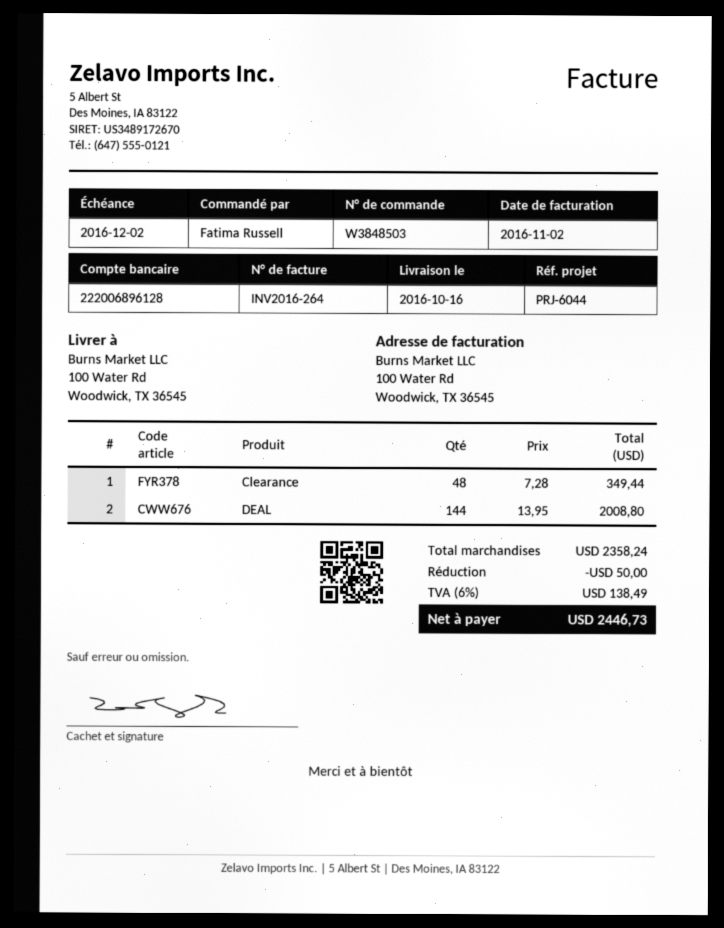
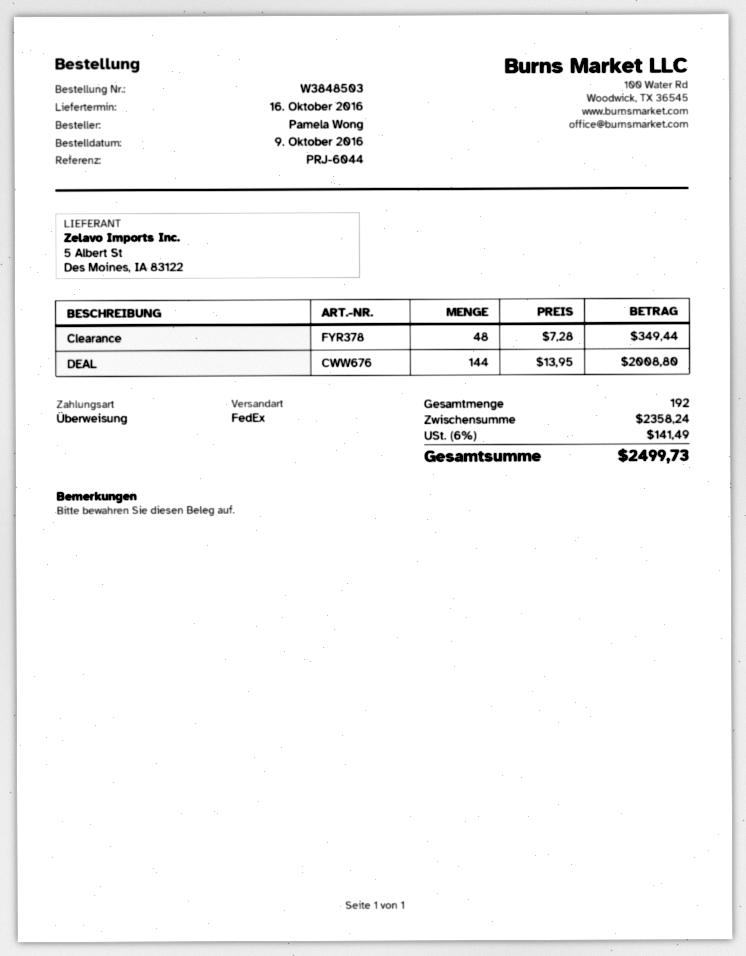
ordered by: Fatima Russell -> Pamela Wong
discount: 50.00 -> none
tax: 6% = 138.49 -> 6% = 141.49
total: 2446.73 -> 2499.73

